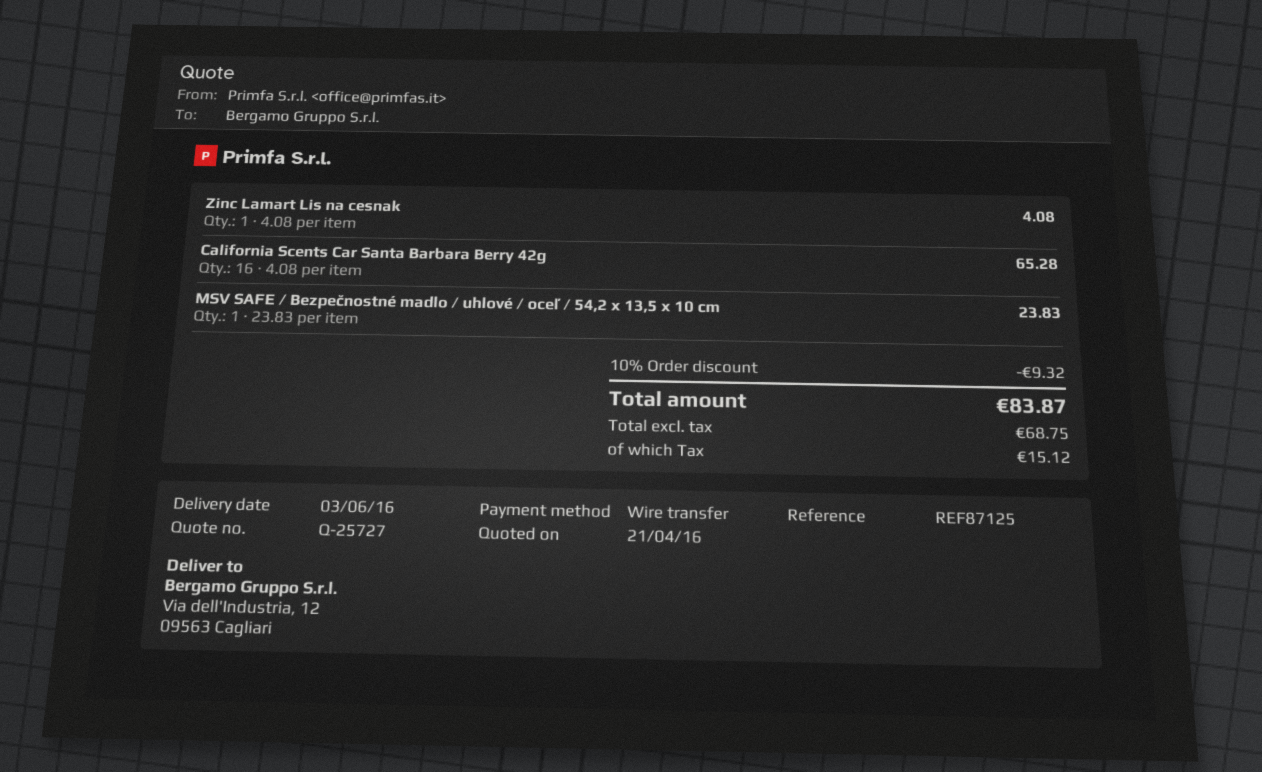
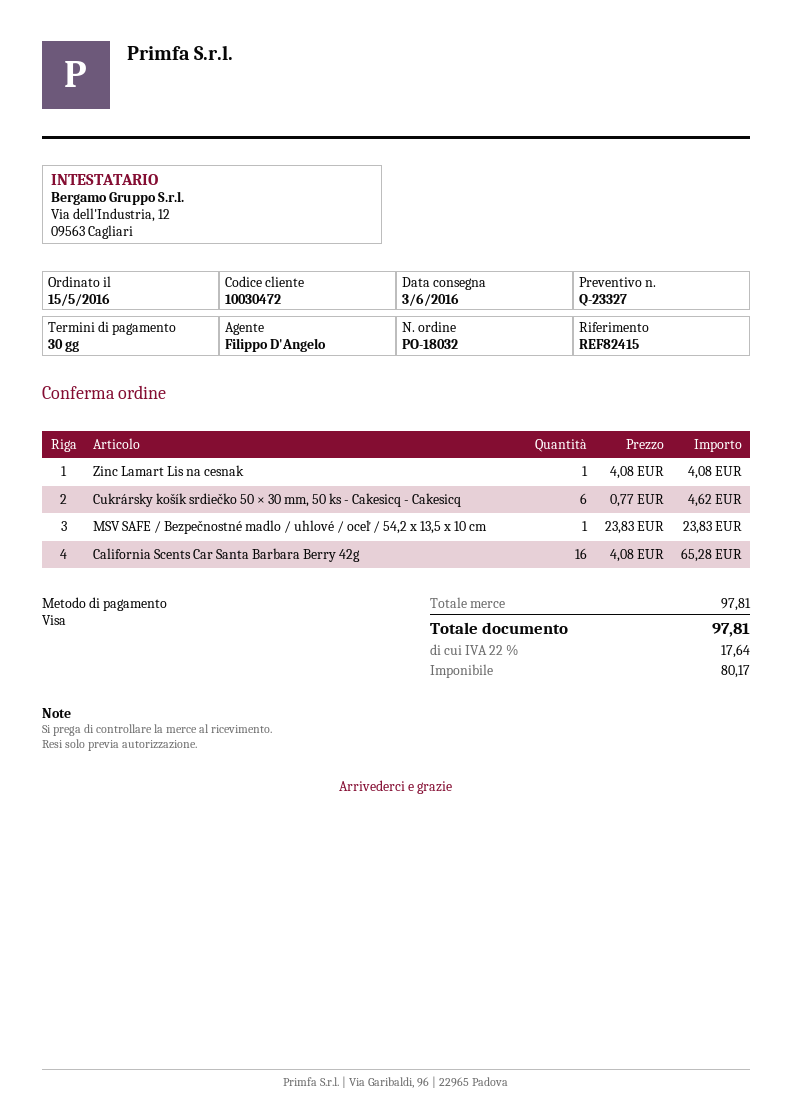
quote number: Q-25727 -> Q-23327
reference: REF87125 -> REF82415
payment method: bank transfer -> Visa
Cukrársky košík srdiečko 50 × 30 mm, 50 ks - Cakesicq - Cakesicq: none -> 6 x 0.77 = 4.62
discount: 10% = 9.32 -> none
net: 68.75 -> 80.17
tax: 15.12 -> 17.64
total: 83.87 -> 97.81

